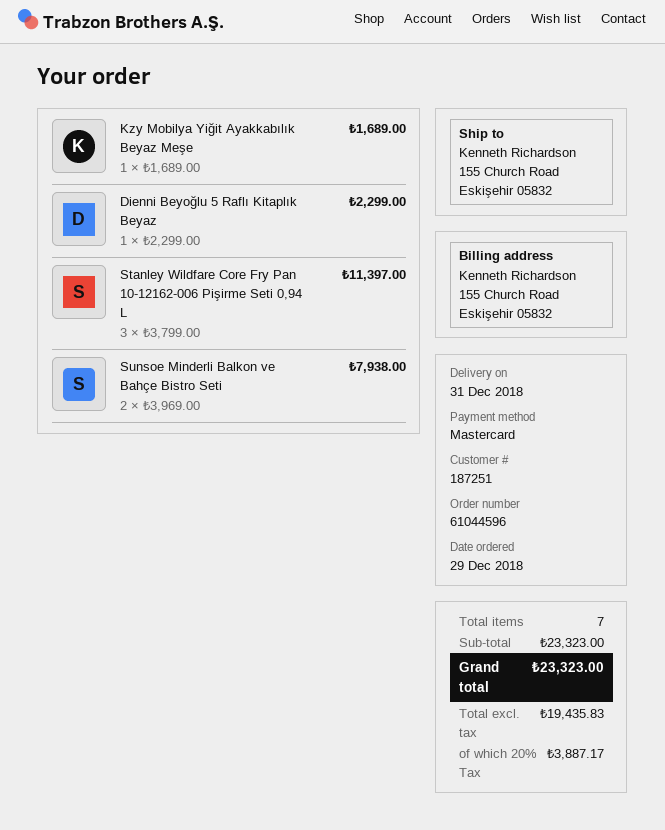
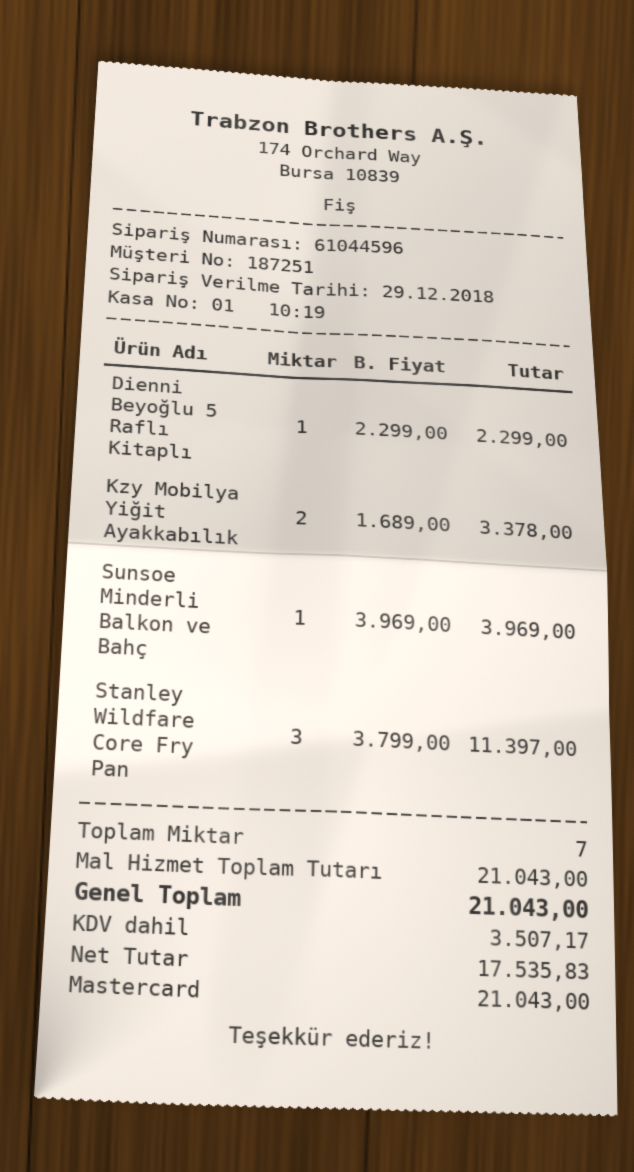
Kzy Mobilya Yiğit Ayakkabılık Beyaz Meşe: 1 x 1689.00 = 1689.00 -> 2 x 1689.00 = 3378.00
Sunsoe Minderli Balkon ve Bahçe Bistro Seti: 2 x 3969.00 = 7938.00 -> 1 x 3969.00 = 3969.00
subtotal: 23323.00 -> 21043.00
net: 19435.83 -> 17535.83
tax: 3887.17 -> 3507.17
total: 23323.00 -> 21043.00

